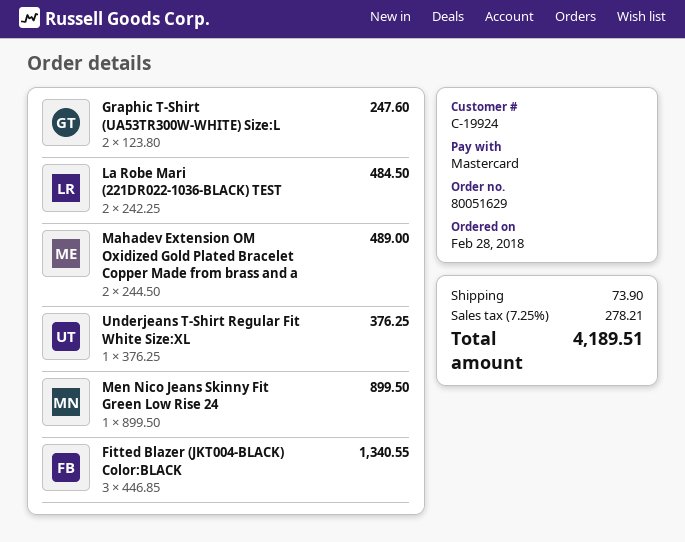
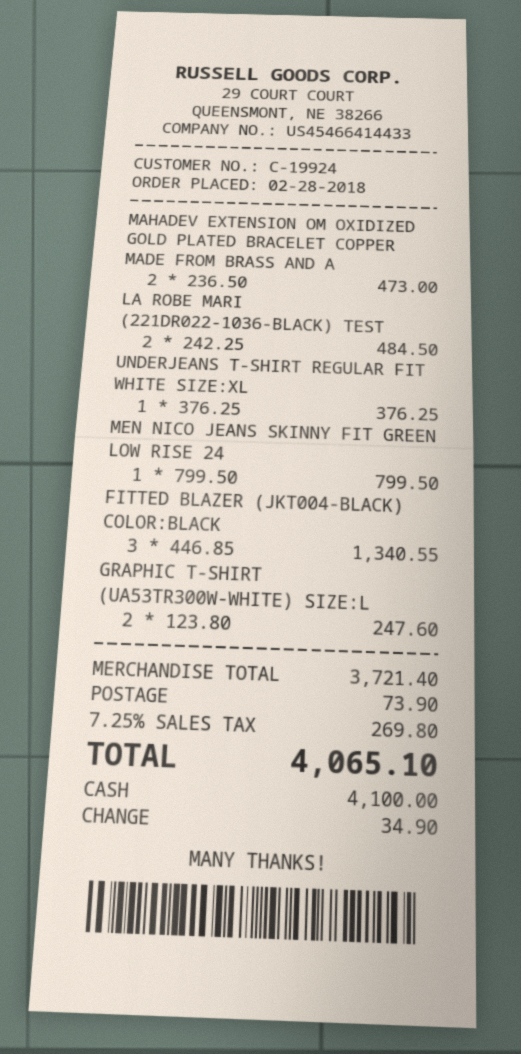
payment method: Mastercard -> cash
Mahadev Extension OM Oxidized Gold Plated Bracelet Copper Made from brass and a: 2 x 244.50 = 489.00 -> 2 x 236.50 = 473.00
Men Nico Jeans Skinny Fit Green Low Rise 24: 1 x 899.50 = 899.50 -> 1 x 799.50 = 799.50
tax: 7.25% = 278.21 -> 7.25% = 269.80
total: 4189.51 -> 4065.10

